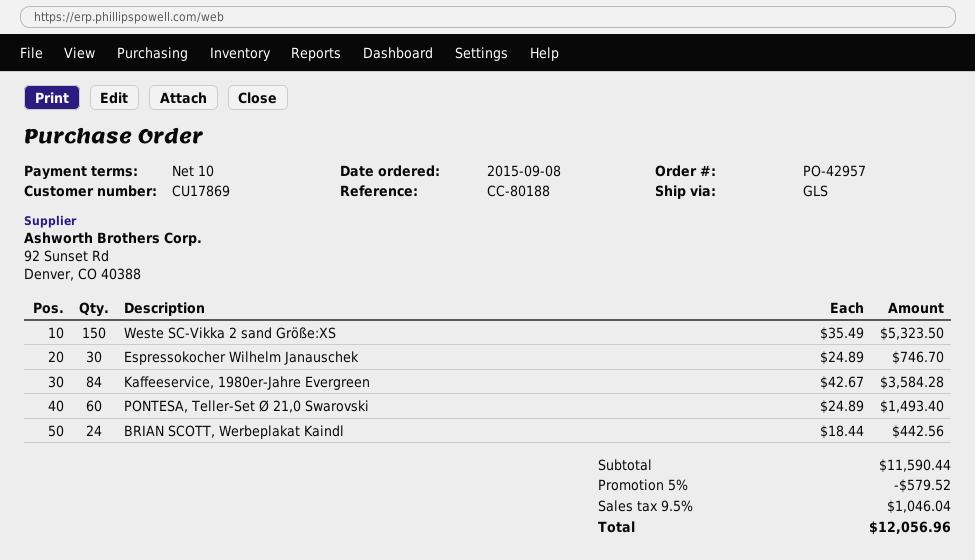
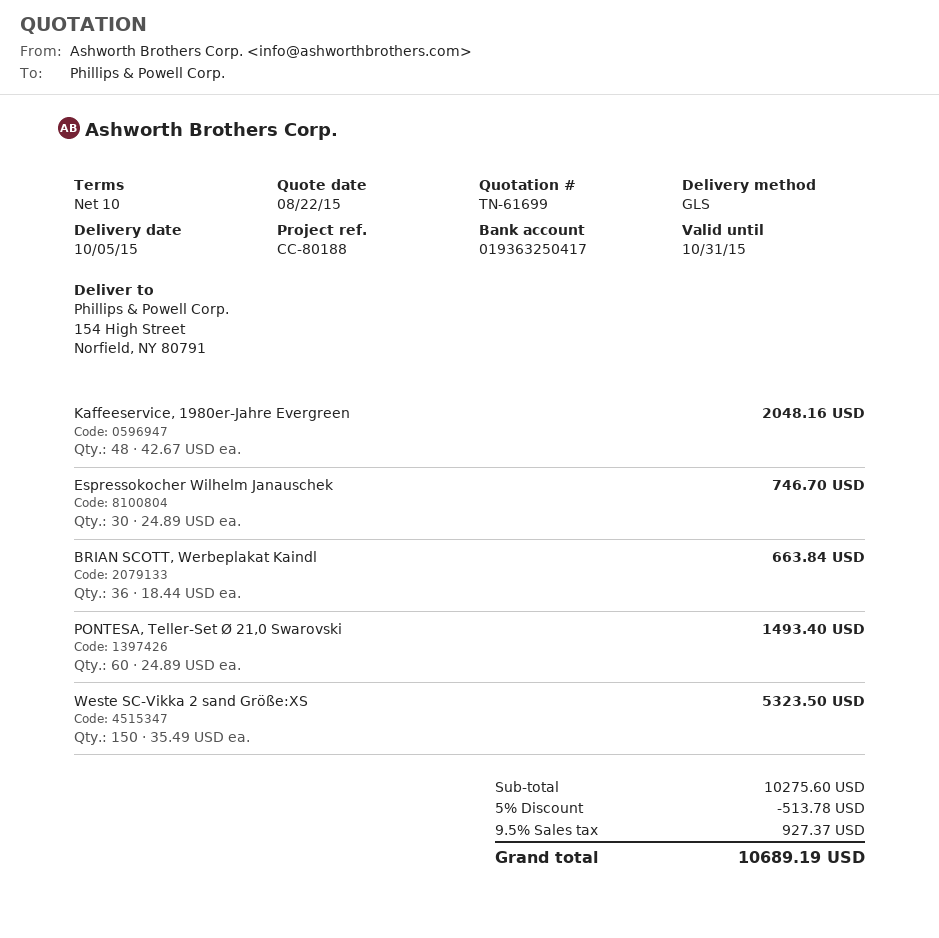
Kaffeeservice, 1980er-Jahre Evergreen: 84 x 42.67 = 3584.28 -> 48 x 42.67 = 2048.16
BRIAN SCOTT, Werbeplakat Kaindl: 24 x 18.44 = 442.56 -> 36 x 18.44 = 663.84
subtotal: 11590.44 -> 10275.60
discount: 5% = 579.52 -> 5% = 513.78
tax: 9.5% = 1046.04 -> 9.5% = 927.37
total: 12056.96 -> 10689.19

